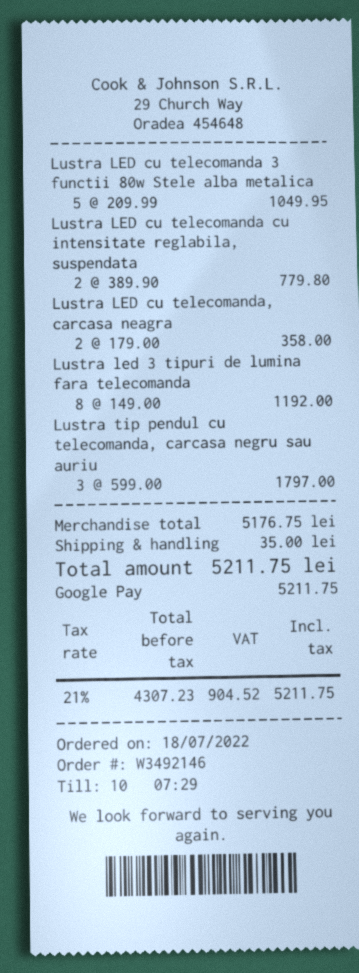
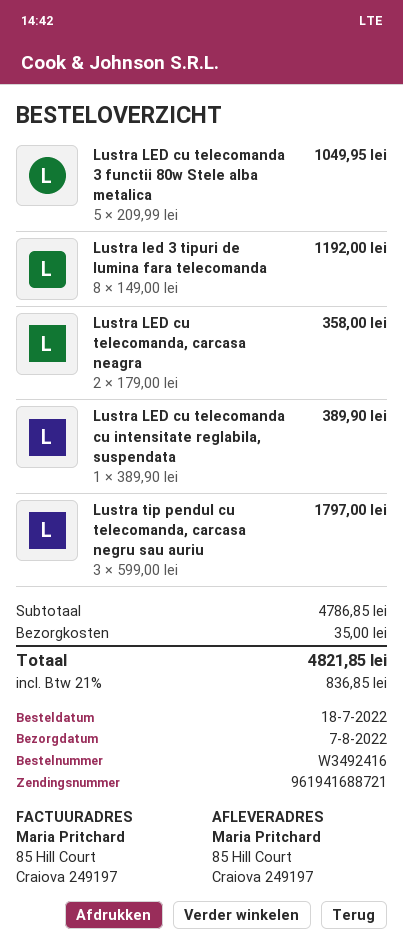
order number: W3492146 -> W3492416
Lustra LED cu telecomanda cu intensitate reglabila, suspendata: 2 x 389.90 = 779.80 -> 1 x 389.90 = 389.90
subtotal: 5176.75 -> 4786.85
tax: 21% = 904.52 -> 21% = 836.85
total: 5211.75 -> 4821.85

